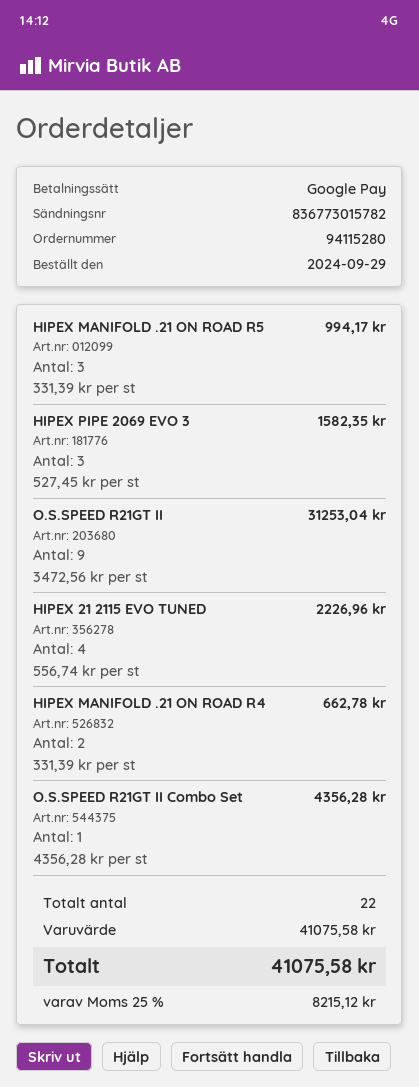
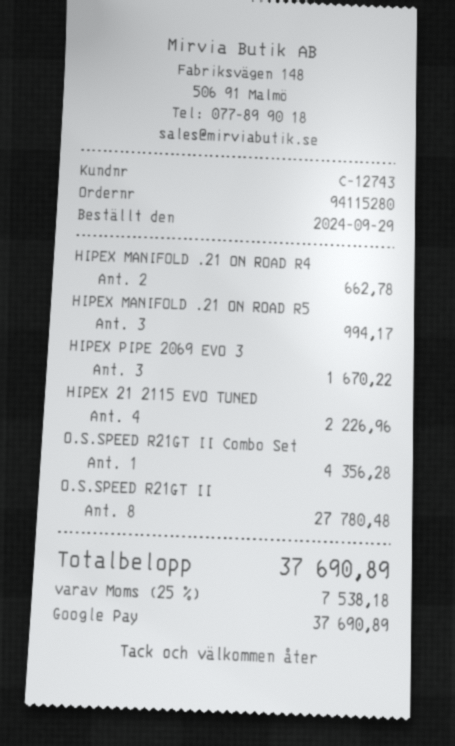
HIPEX PIPE 2069 EVO 3: 3 for 1582.35 -> 3 for 1670.22
O.S.SPEED R21GT II: 9 for 31253.04 -> 8 for 27780.48
tax: 25% = 8215.12 -> 25% = 7538.18
total: 41075.58 -> 37690.89

